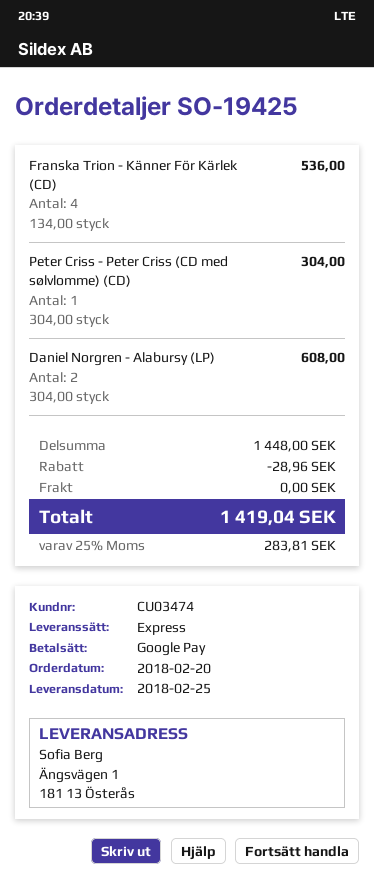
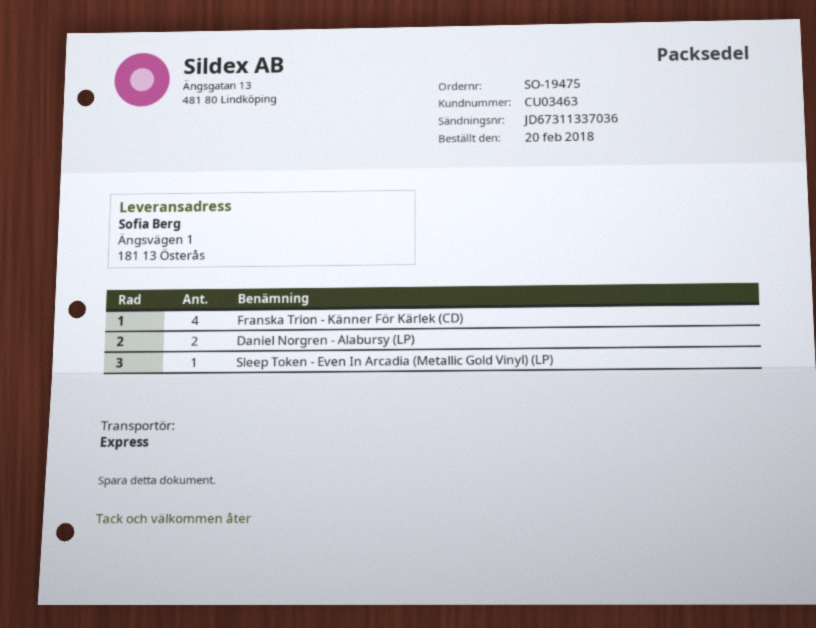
order number: SO-19425 -> SO-19475
customer number: CU03474 -> CU03463
Peter Criss - Peter Criss (CD med sølvlomme) (CD): 1 -> none
Sleep Token - Even In Arcadia (Metallic Gold Vinyl) (LP): none -> 1

